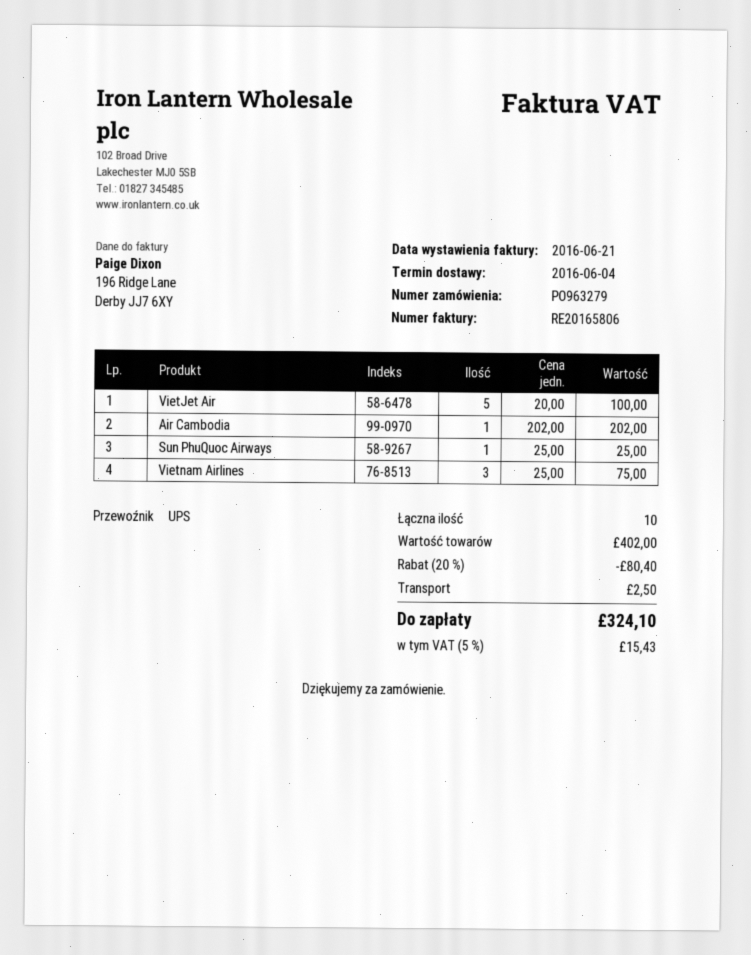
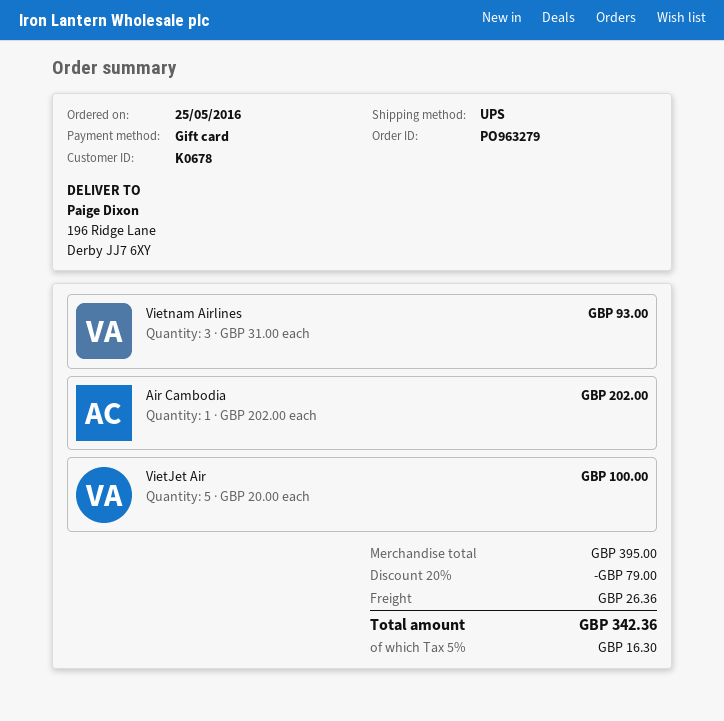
Sun PhuQuoc Airways: 1 x 25.00 = 25.00 -> none
Vietnam Airlines: 3 x 25.00 = 75.00 -> 3 x 31.00 = 93.00
subtotal: 402.00 -> 395.00
discount: 20% = 80.40 -> 20% = 79.00
shipping: 2.50 -> 26.36
tax: 5% = 15.43 -> 5% = 16.30
total: 324.10 -> 342.36

